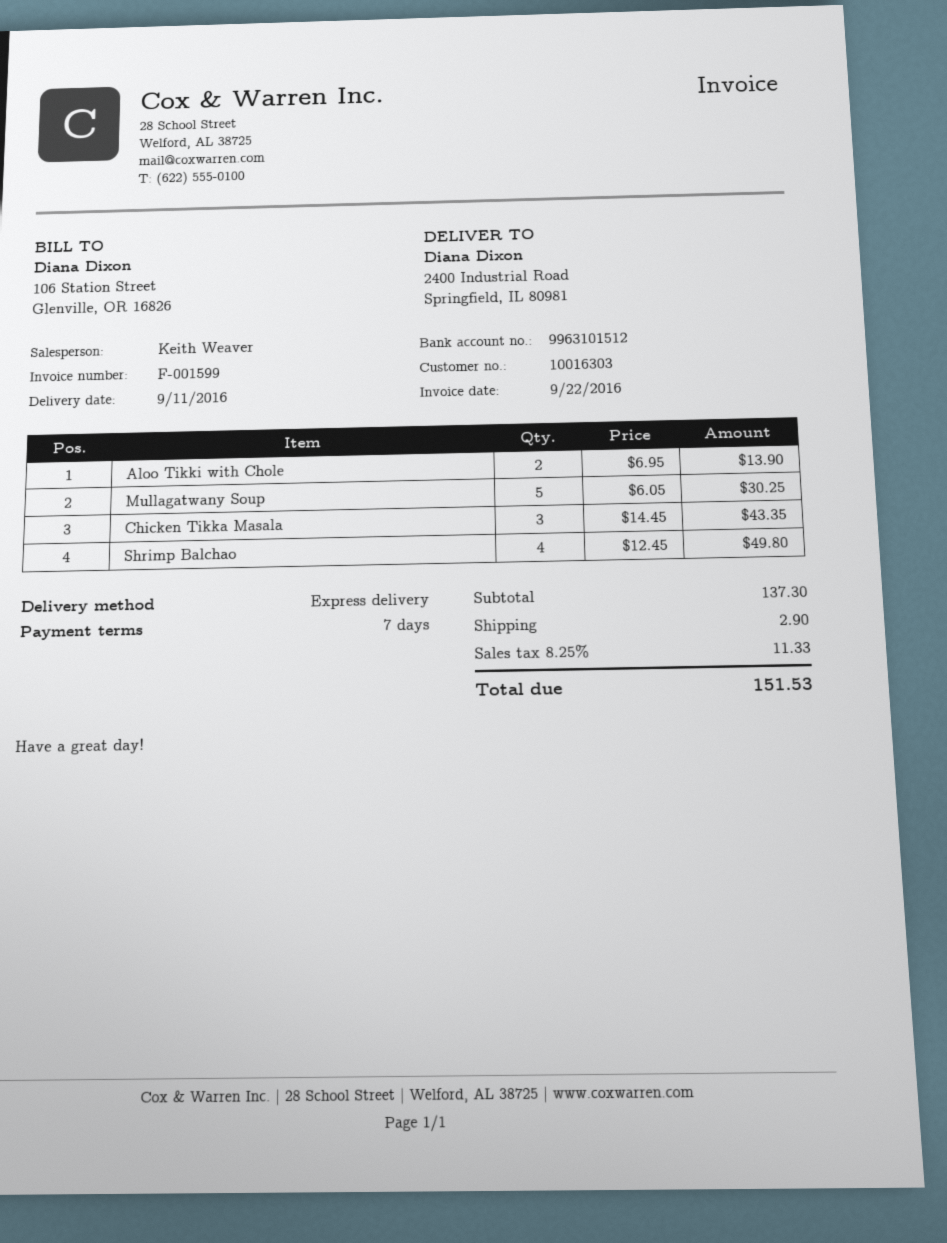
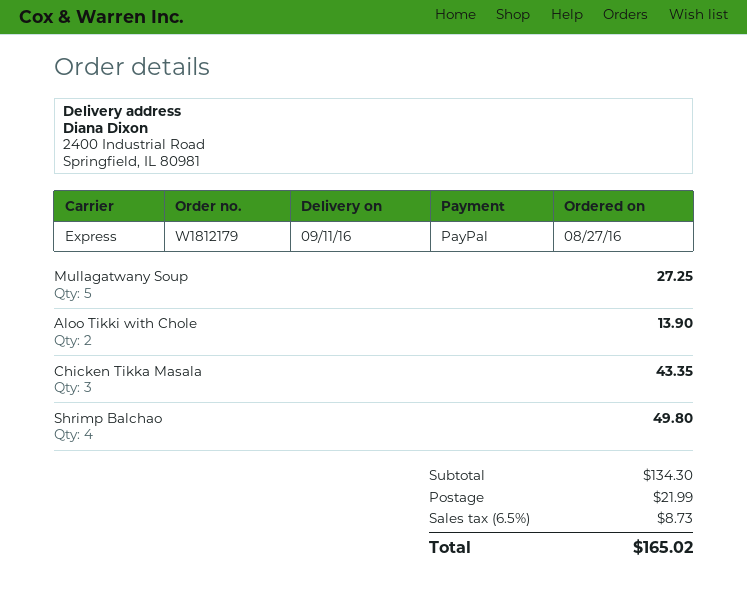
Mullagatwany Soup: 5 for 30.25 -> 5 for 27.25
subtotal: 137.30 -> 134.30
shipping: 2.90 -> 21.99
tax: 8.25% = 11.33 -> 6.5% = 8.73
total: 151.53 -> 165.02

